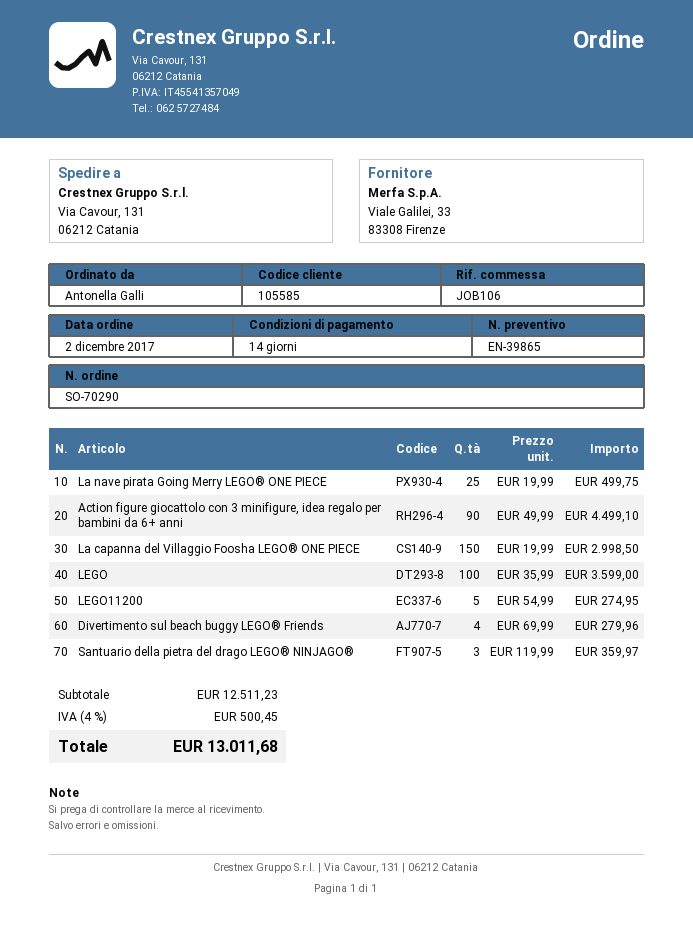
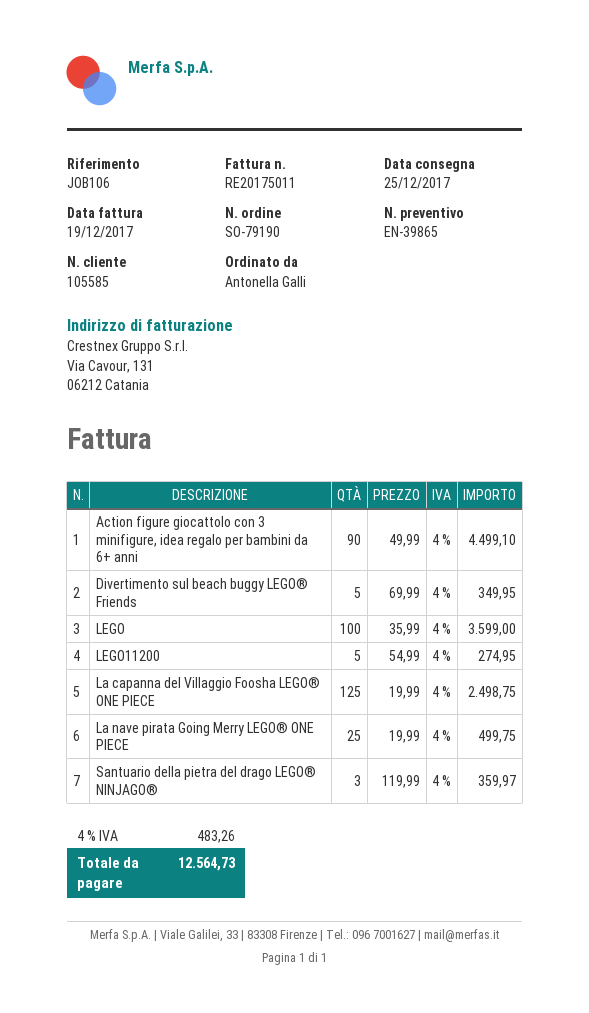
order number: SO-70290 -> SO-79190
La capanna del Villaggio Foosha LEGO® ONE PIECE: 150 x 19.99 = 2998.50 -> 125 x 19.99 = 2498.75
Divertimento sul beach buggy LEGO® Friends: 4 x 69.99 = 279.96 -> 5 x 69.99 = 349.95
tax: 4% = 500.45 -> 4% = 483.26
total: 13011.68 -> 12564.73

